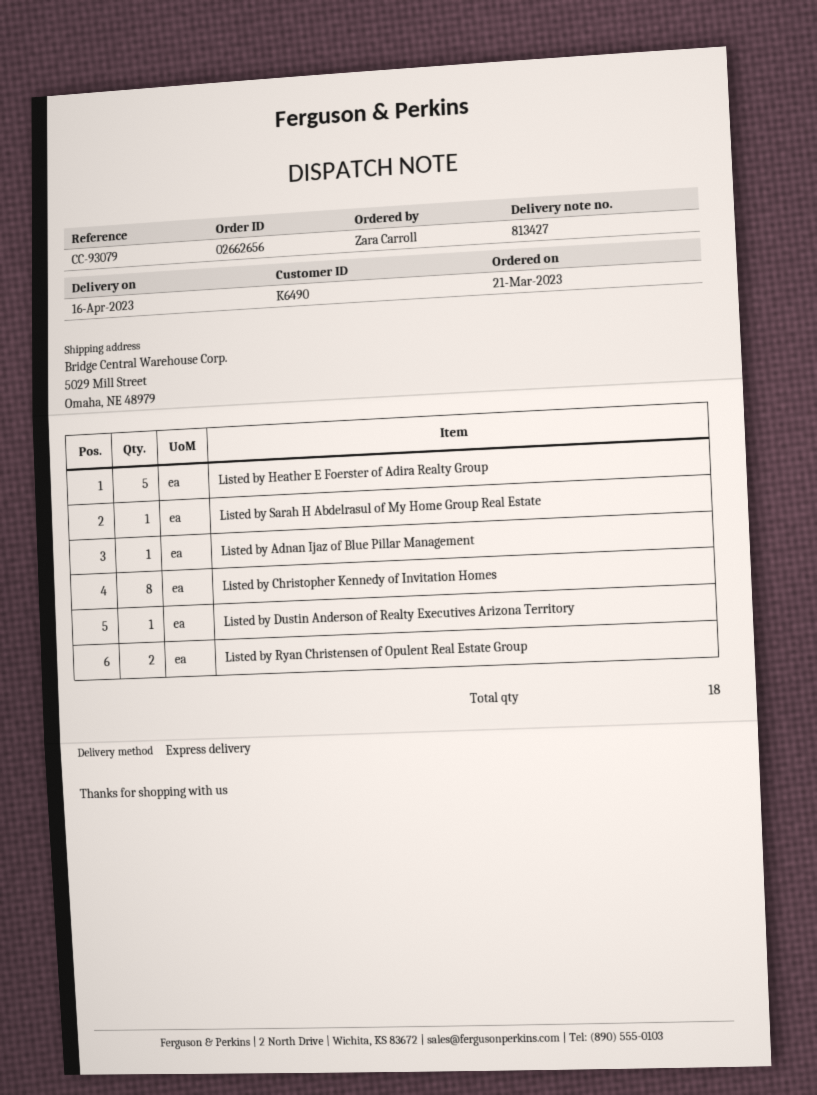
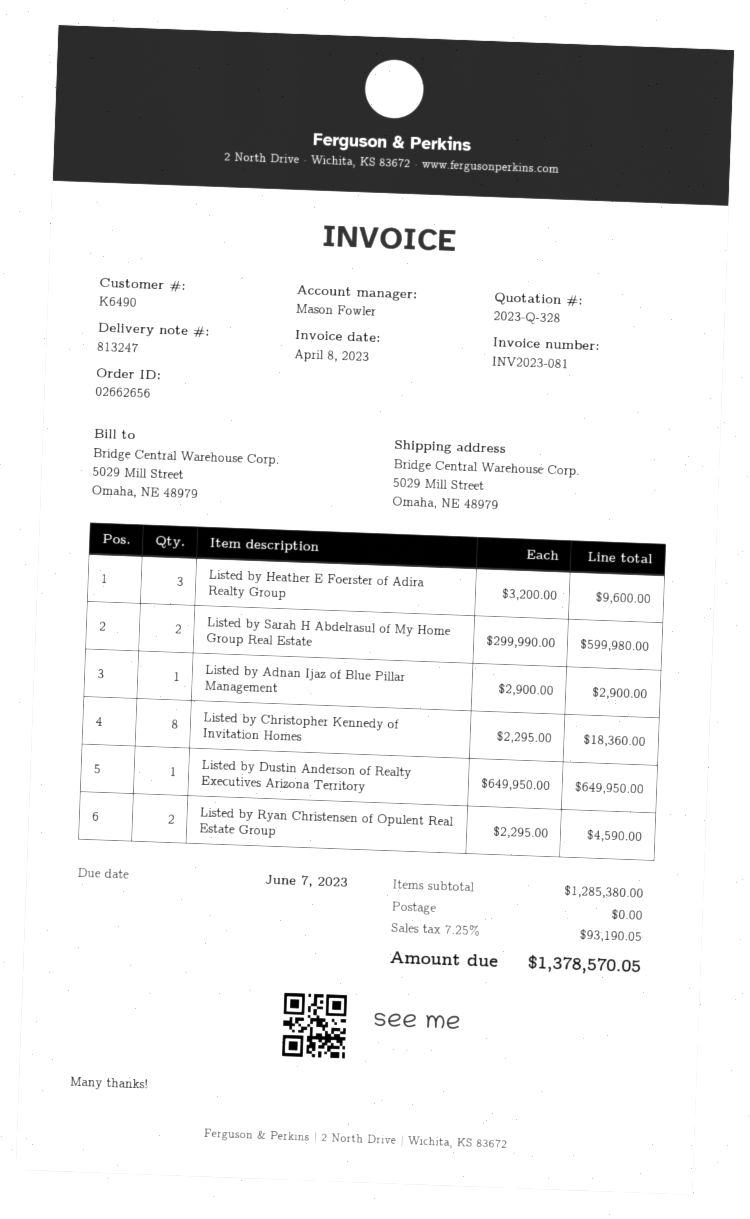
delivery note number: 813427 -> 813247
Listed by Heather E Foerster of Adira Realty Group: 5 -> 3
Listed by Sarah H Abdelrasul of My Home Group Real Estate: 1 -> 2

